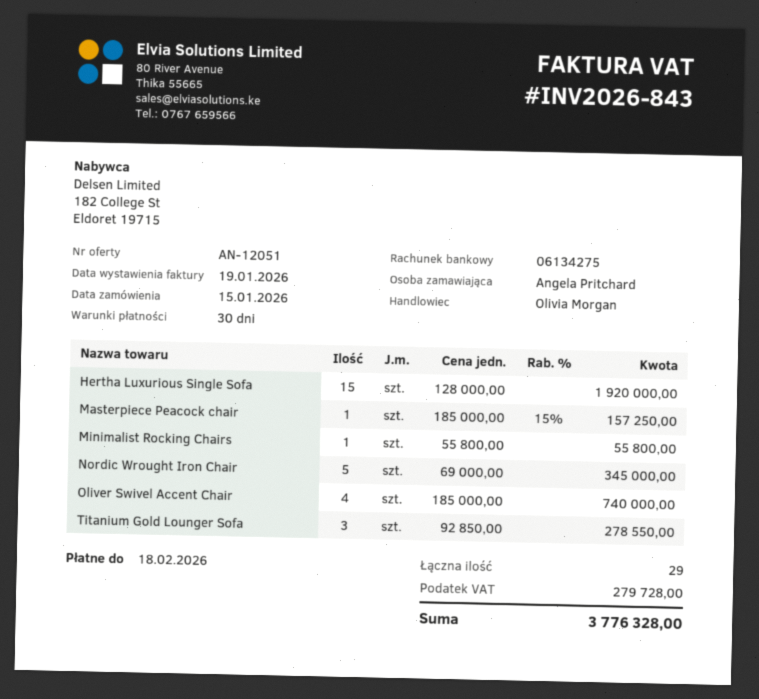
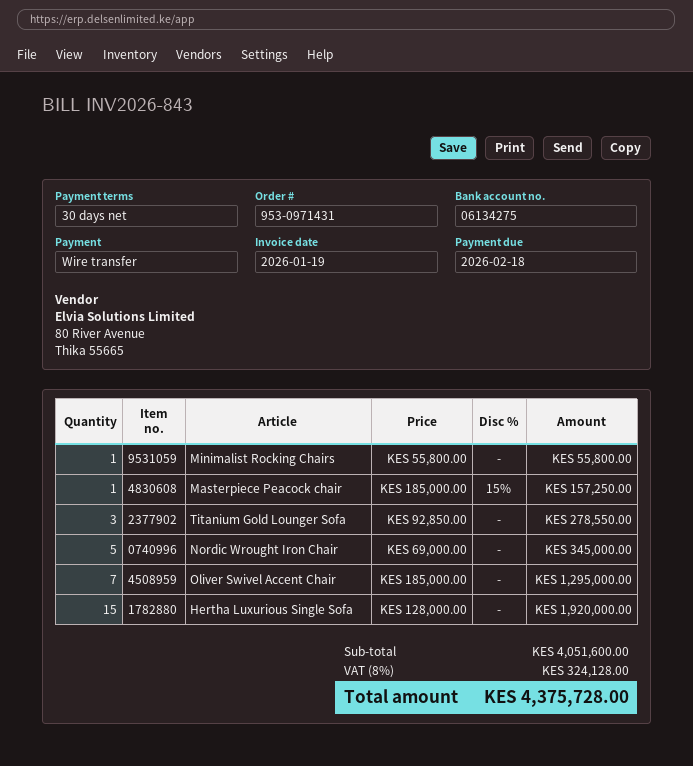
Oliver Swivel Accent Chair: 4 x 185000.00 = 740000.00 -> 7 x 185000.00 = 1295000.00
tax: 279728.00 -> 324128.00
total: 3776328.00 -> 4375728.00

